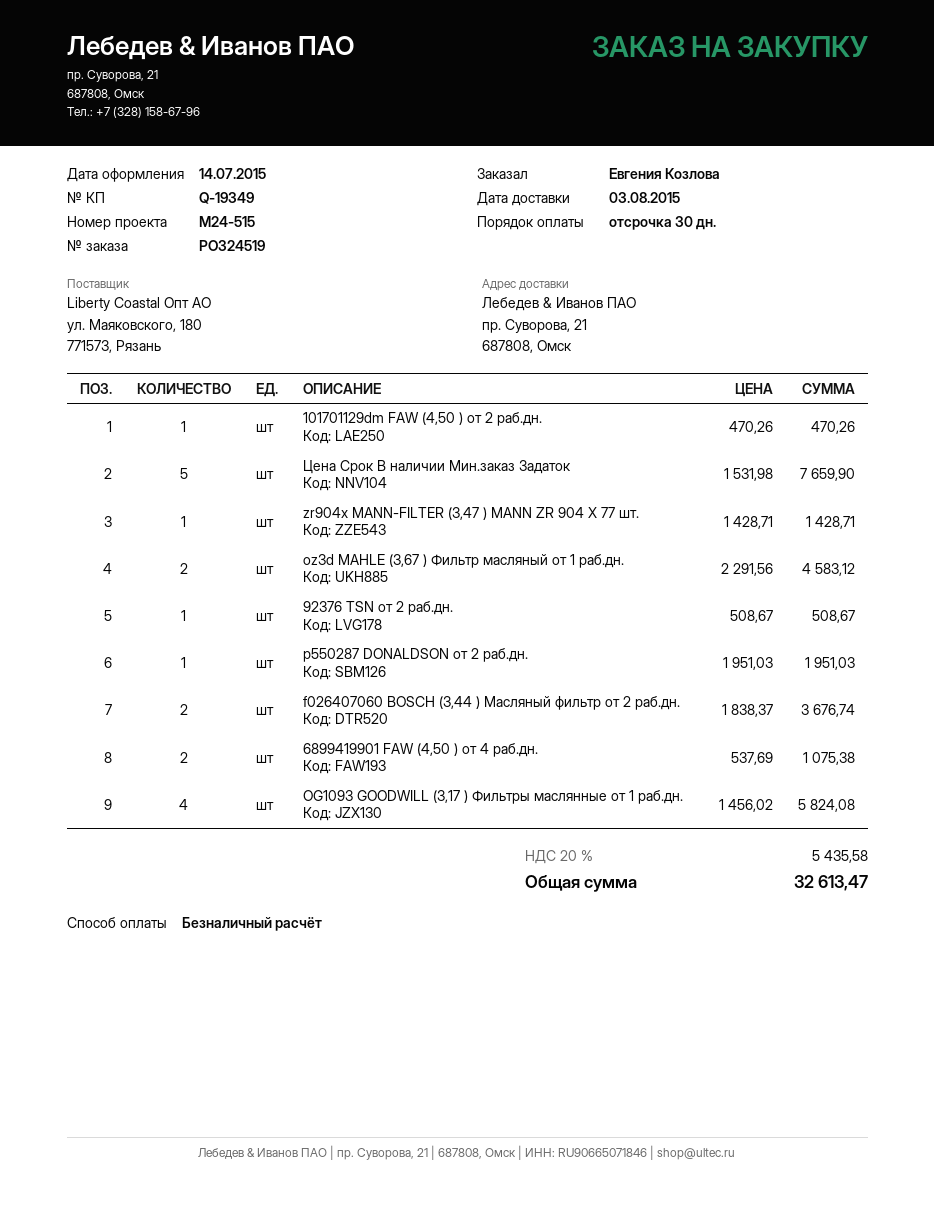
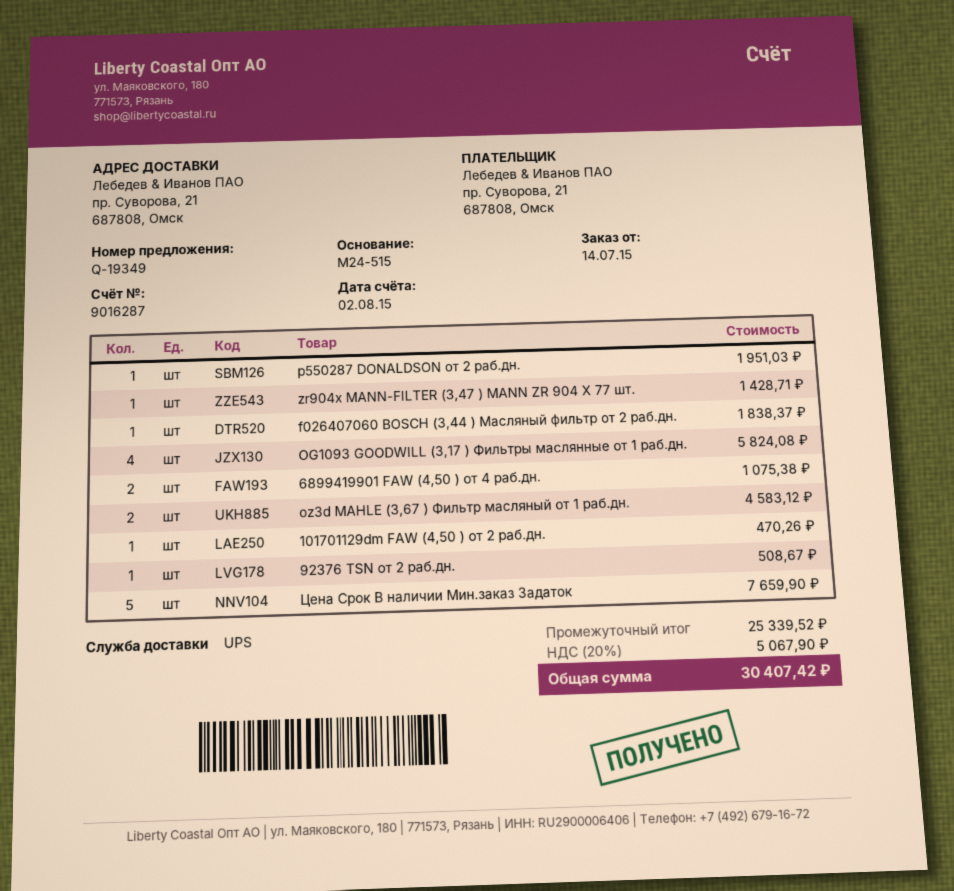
f026407060 BOSCH (3,44 ) Масляный фильтр от 2 раб.дн.: 2 for 3676.74 -> 1 for 1838.37
tax: 20% = 5435.58 -> 20% = 5067.90
total: 32613.47 -> 30407.42

